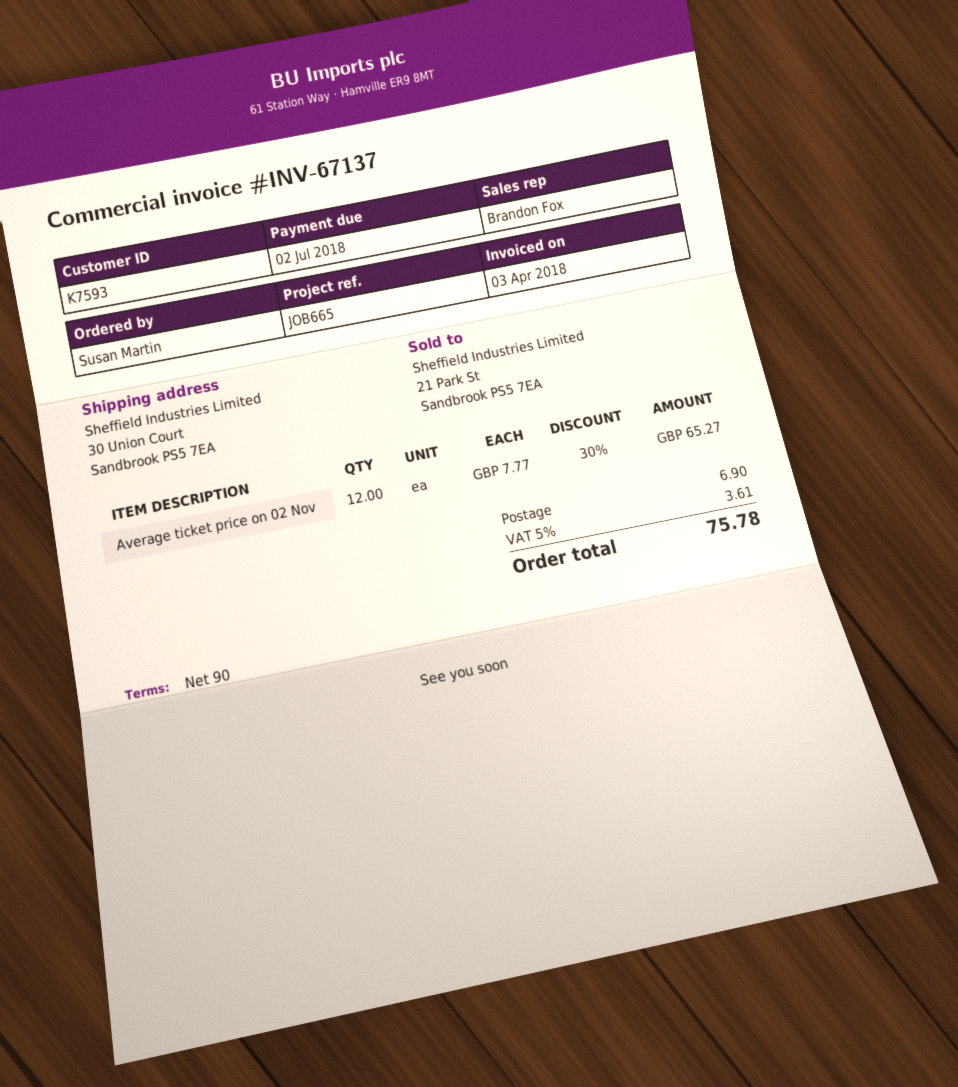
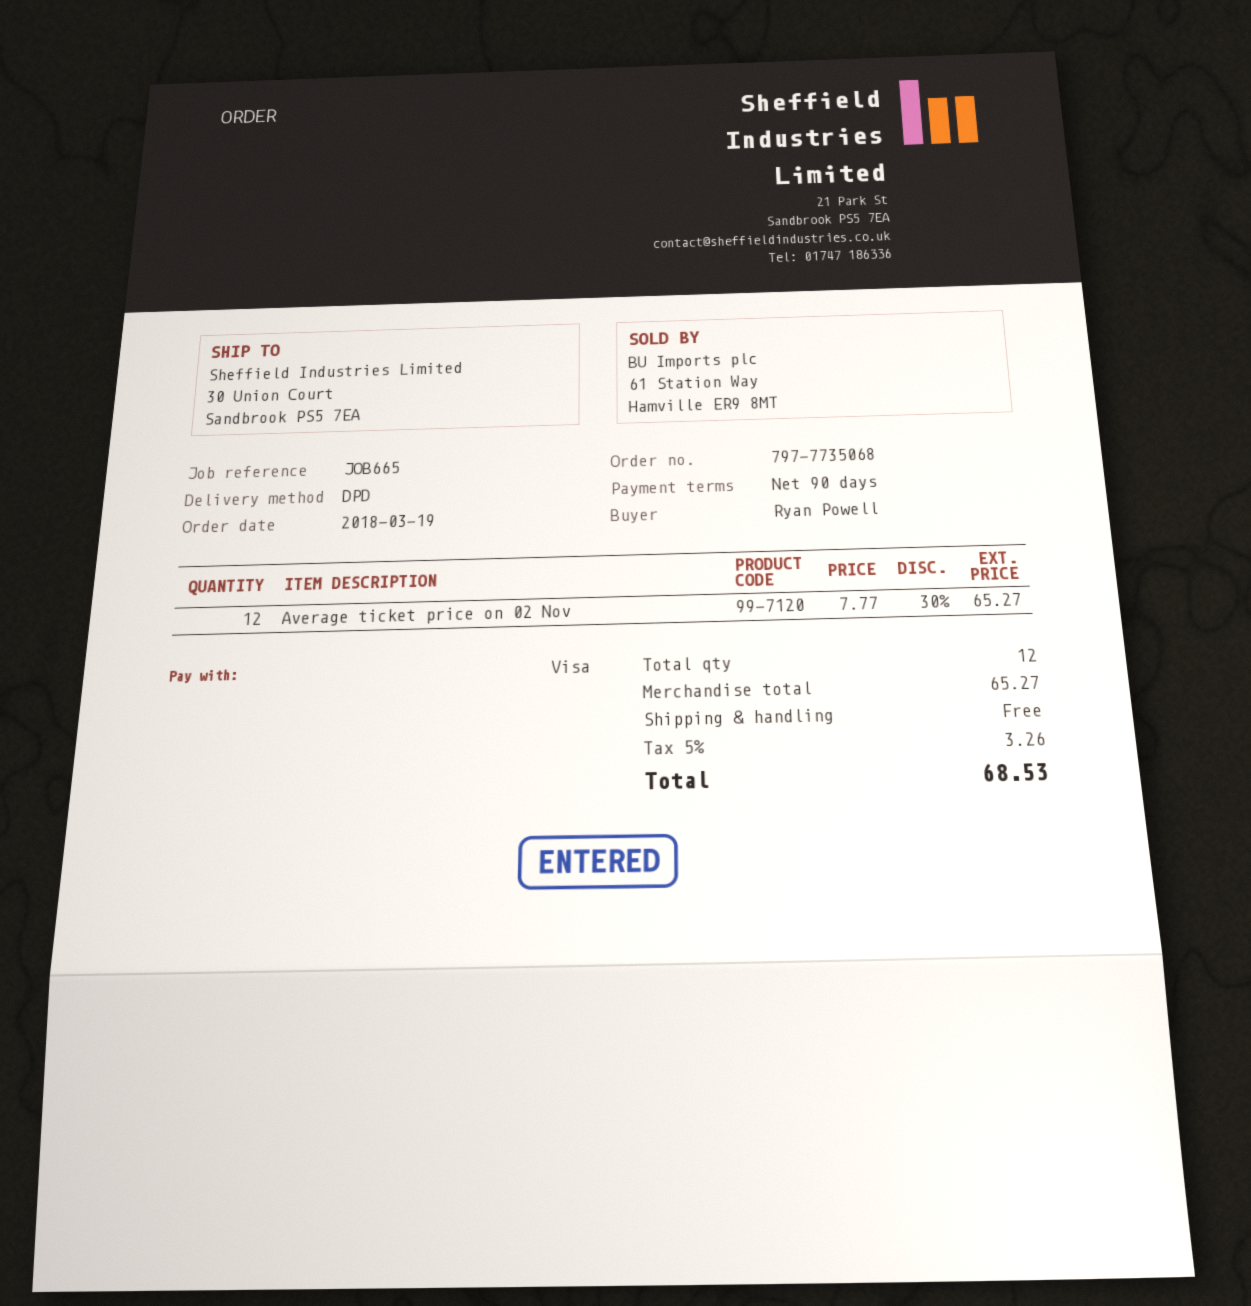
ordered by: Susan Martin -> Ryan Powell
shipping: 6.90 -> 0.00
tax: 5% = 3.61 -> 5% = 3.26
total: 75.78 -> 68.53

